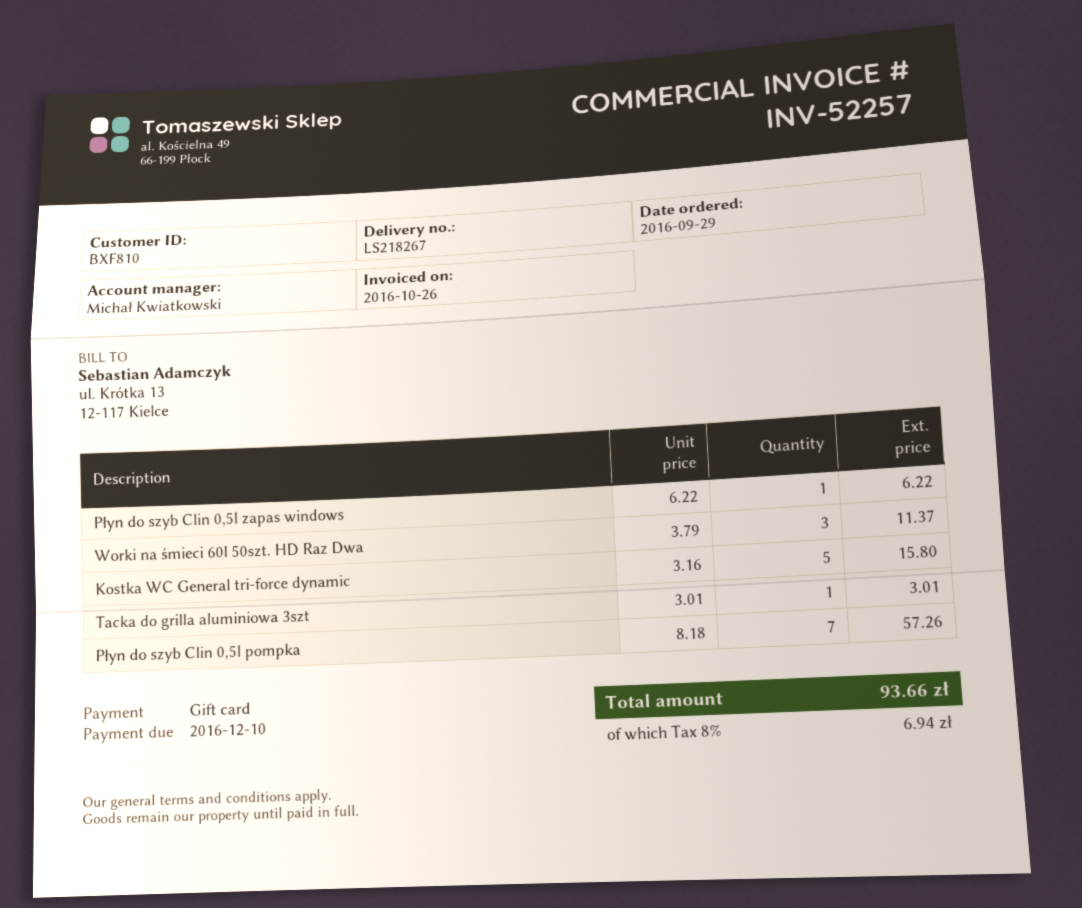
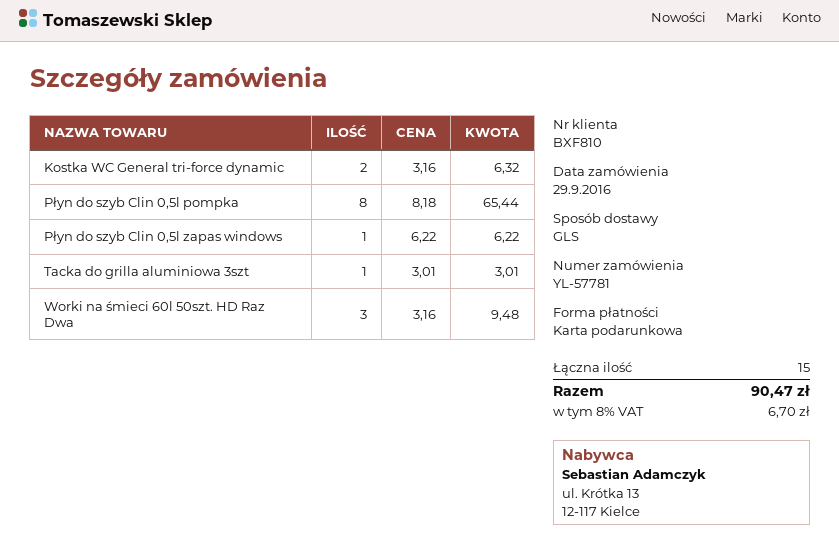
Worki na śmieci 60l 50szt. HD Raz Dwa: 3 x 3.79 = 11.37 -> 3 x 3.16 = 9.48
Kostka WC General tri-force dynamic: 5 x 3.16 = 15.80 -> 2 x 3.16 = 6.32
Płyn do szyb Clin 0,5l pompka: 7 x 8.18 = 57.26 -> 8 x 8.18 = 65.44
tax: 8% = 6.94 -> 8% = 6.70
total: 93.66 -> 90.47

